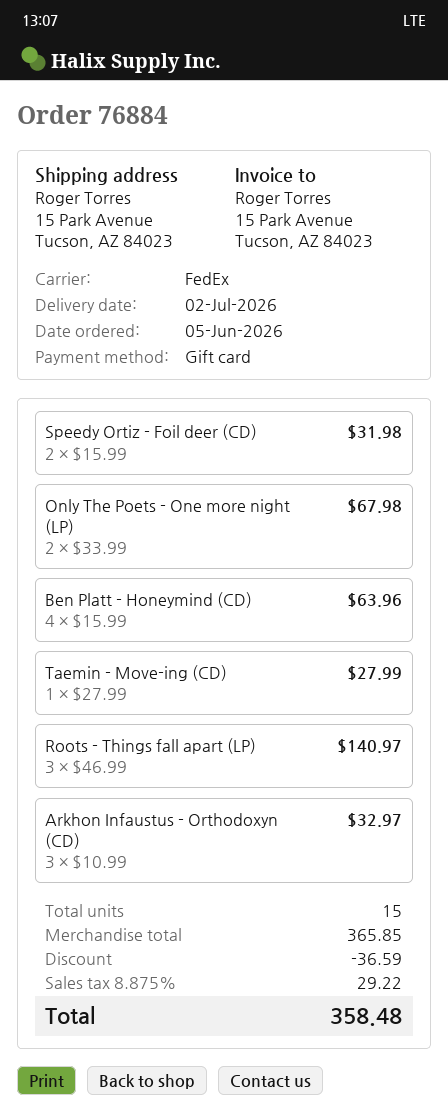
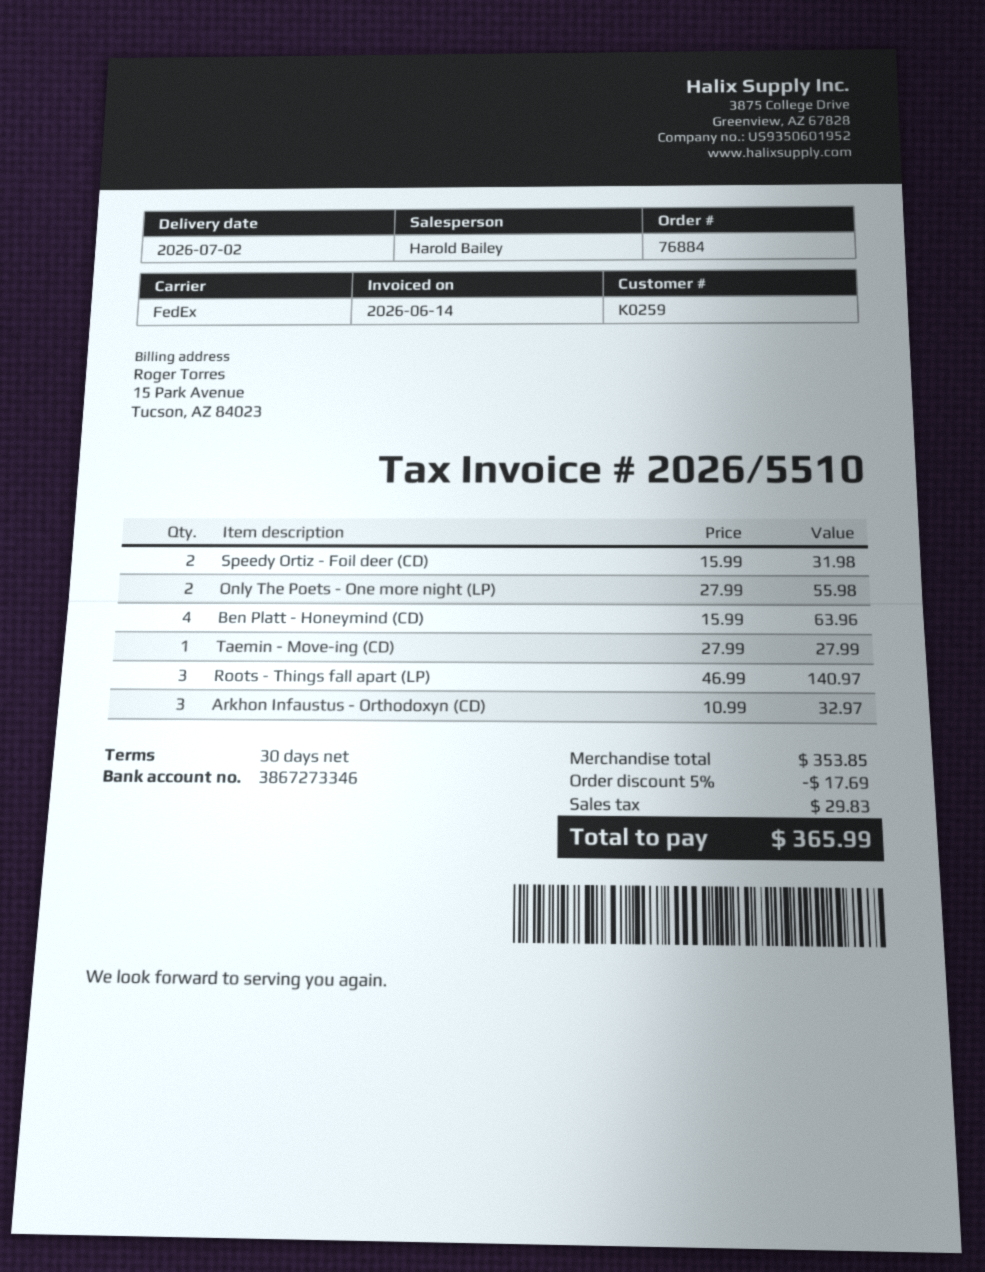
Only The Poets - One more night (LP): 2 x 33.99 = 67.98 -> 2 x 27.99 = 55.98
subtotal: 365.85 -> 353.85
discount: 36.59 -> 17.69
tax: 29.22 -> 29.83
total: 358.48 -> 365.99

